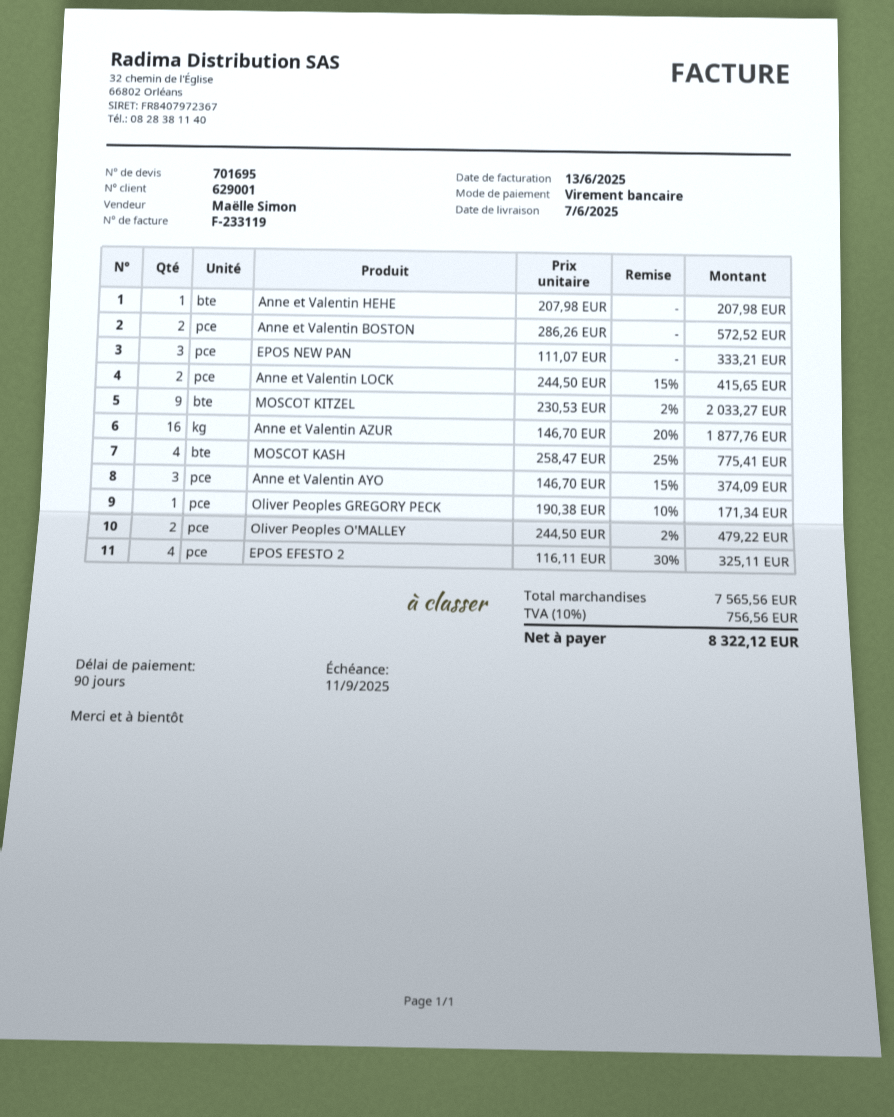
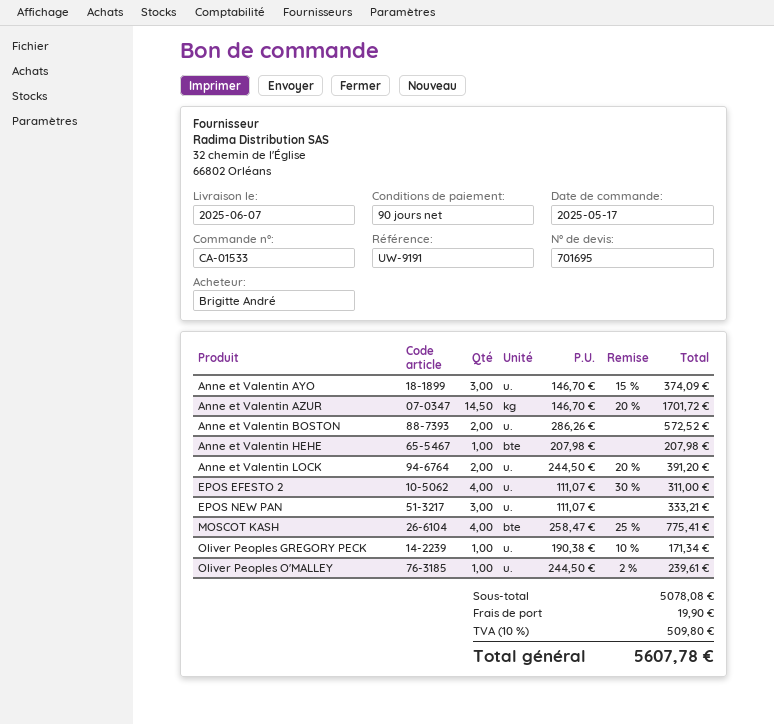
Anne et Valentin LOCK: 2 x 244.50 - 15% = 415.65 -> 2 x 244.50 - 20% = 391.20
MOSCOT KITZEL: 9 x 230.53 - 2% = 2033.27 -> none
Anne et Valentin AZUR: 16 x 146.70 - 20% = 1877.76 -> 14.5 x 146.70 - 20% = 1701.72
Oliver Peoples O'MALLEY: 2 x 244.50 - 2% = 479.22 -> 1 x 244.50 - 2% = 239.61
EPOS EFESTO 2: 4 x 116.11 - 30% = 325.11 -> 4 x 111.07 - 30% = 311.00
subtotal: 7565.56 -> 5078.08
shipping: none -> 19.90
tax: 10% = 756.56 -> 10% = 509.80
total: 8322.12 -> 5607.78

